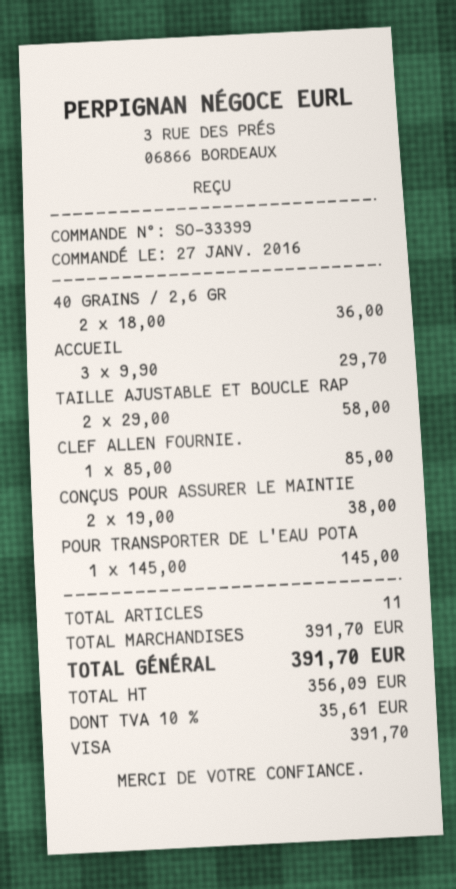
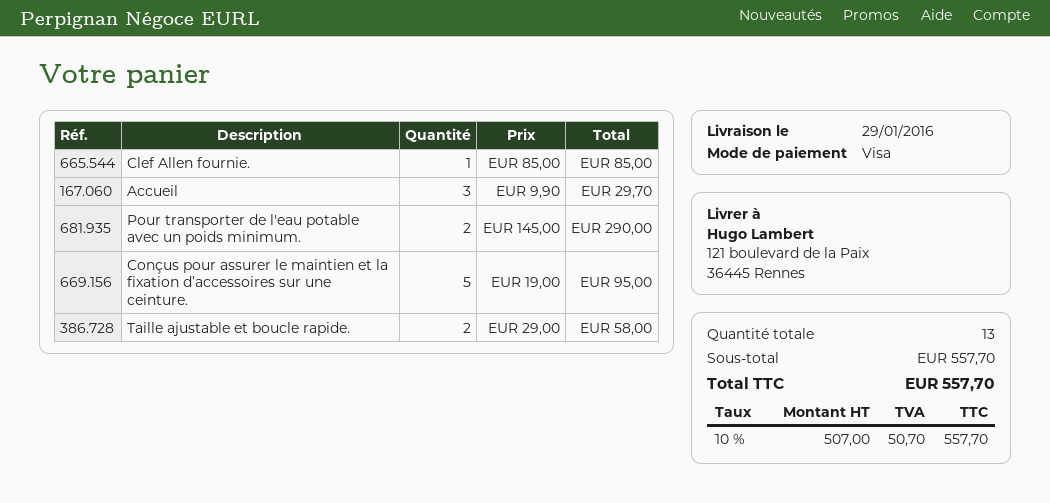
40 GRAINS / 2,6 GR: 2 x 18.00 = 36.00 -> none
CONÇUS POUR ASSURER LE MAINTIE: 2 x 19.00 = 38.00 -> 5 x 19.00 = 95.00
POUR TRANSPORTER DE L'EAU POTA: 1 x 145.00 = 145.00 -> 2 x 145.00 = 290.00
total quantity: 11 -> 13
subtotal: 391.70 -> 557.70
net: 356.09 -> 507.00
tax: 10% = 35.61 -> 10% = 50.70
total: 391.70 -> 557.70

